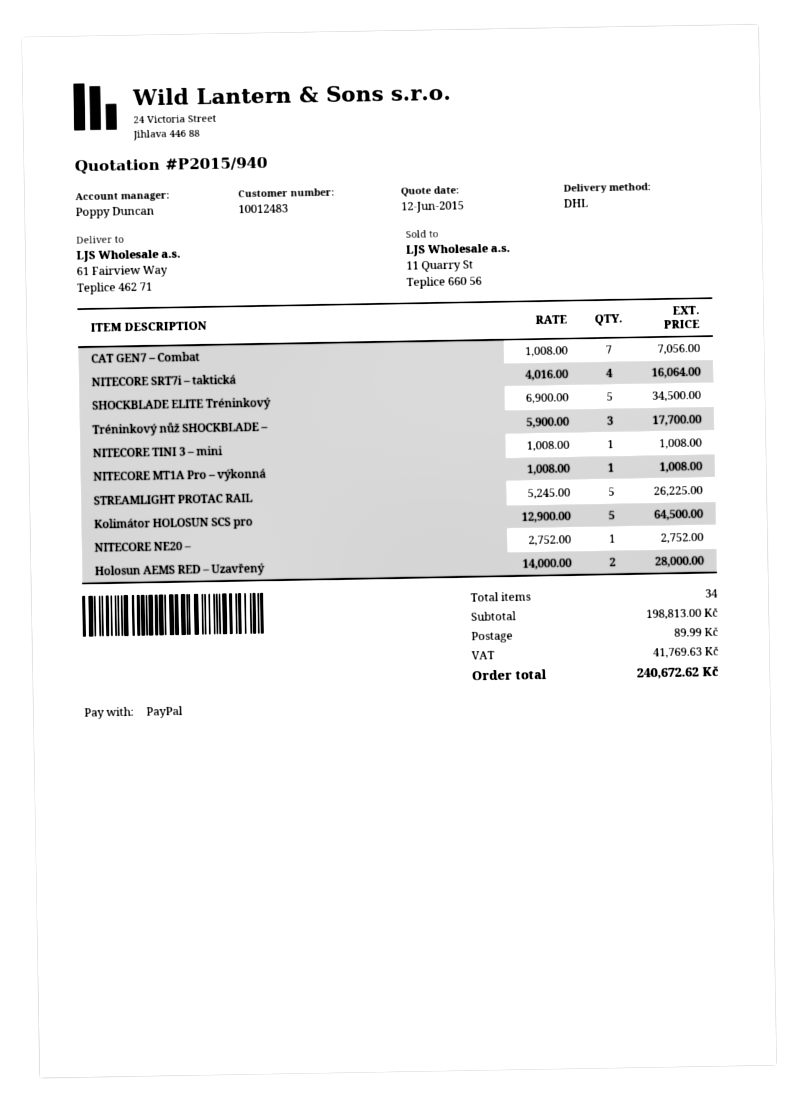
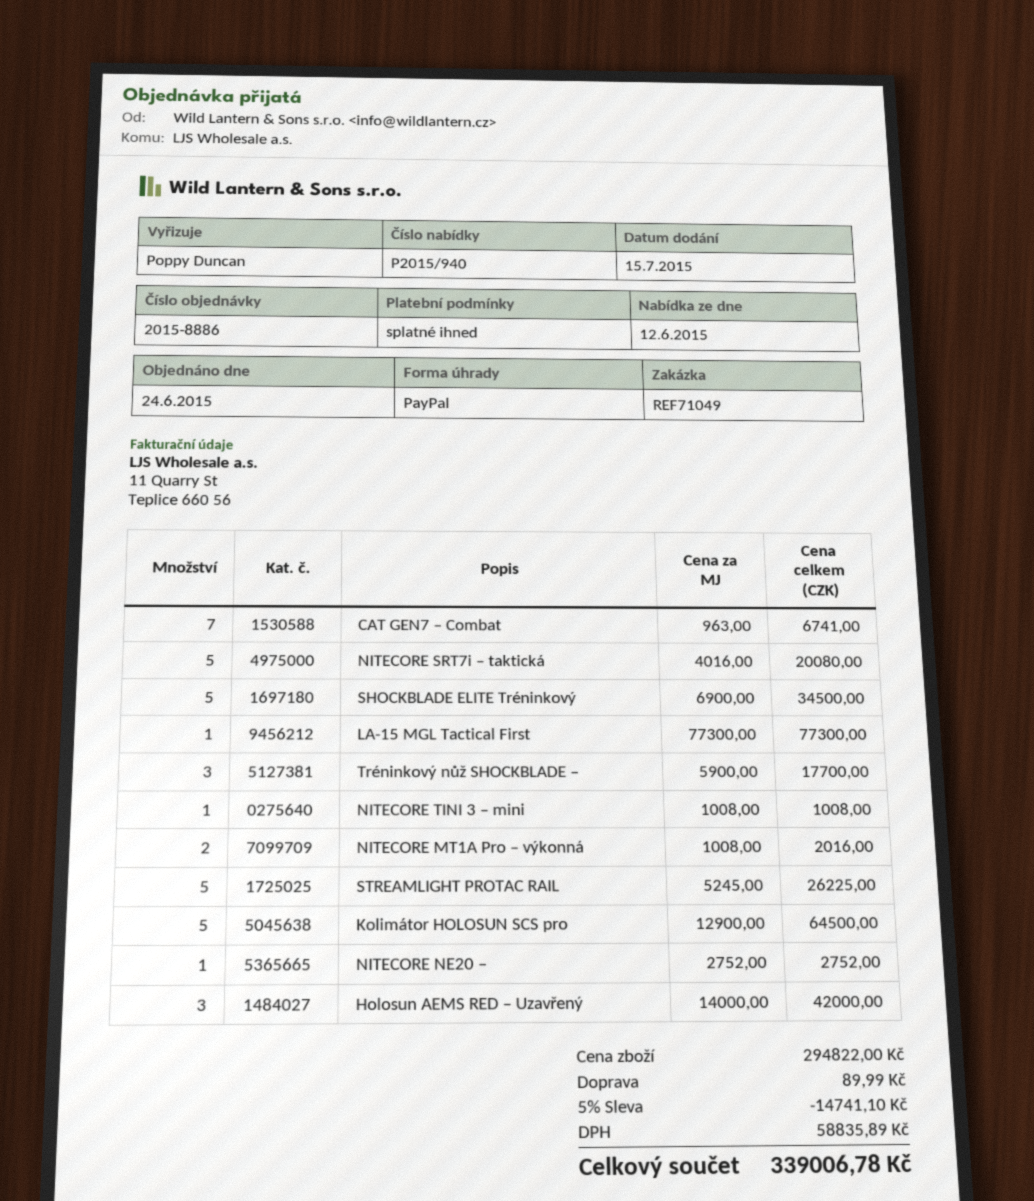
CAT GEN7 – Combat: 7 x 1008.00 = 7056.00 -> 7 x 963.00 = 6741.00
NITECORE SRT7i – taktická: 4 x 4016.00 = 16064.00 -> 5 x 4016.00 = 20080.00
NITECORE MT1A Pro – výkonná: 1 x 1008.00 = 1008.00 -> 2 x 1008.00 = 2016.00
Holosun AEMS RED – Uzavřený: 2 x 14000.00 = 28000.00 -> 3 x 14000.00 = 42000.00
LA-15 MGL Tactical First: none -> 1 x 77300.00 = 77300.00
subtotal: 198813.00 -> 294822.00
discount: none -> 5% = 14741.10
tax: 41769.63 -> 58835.89
total: 240672.62 -> 339006.78

